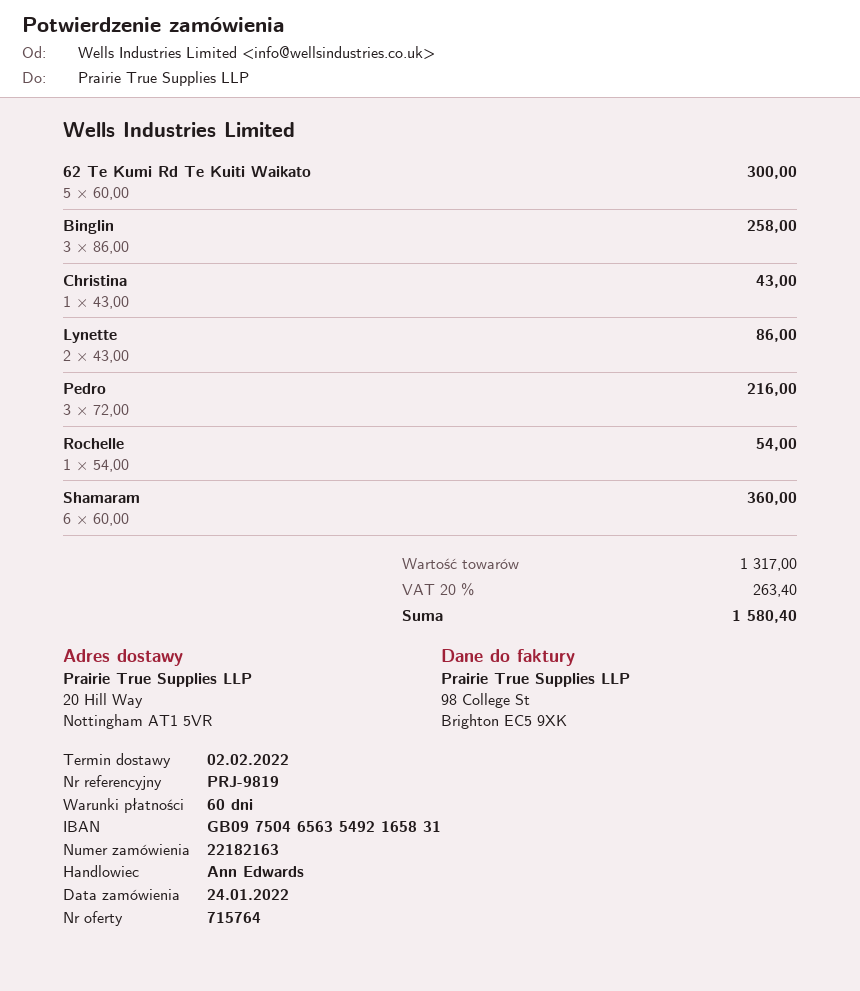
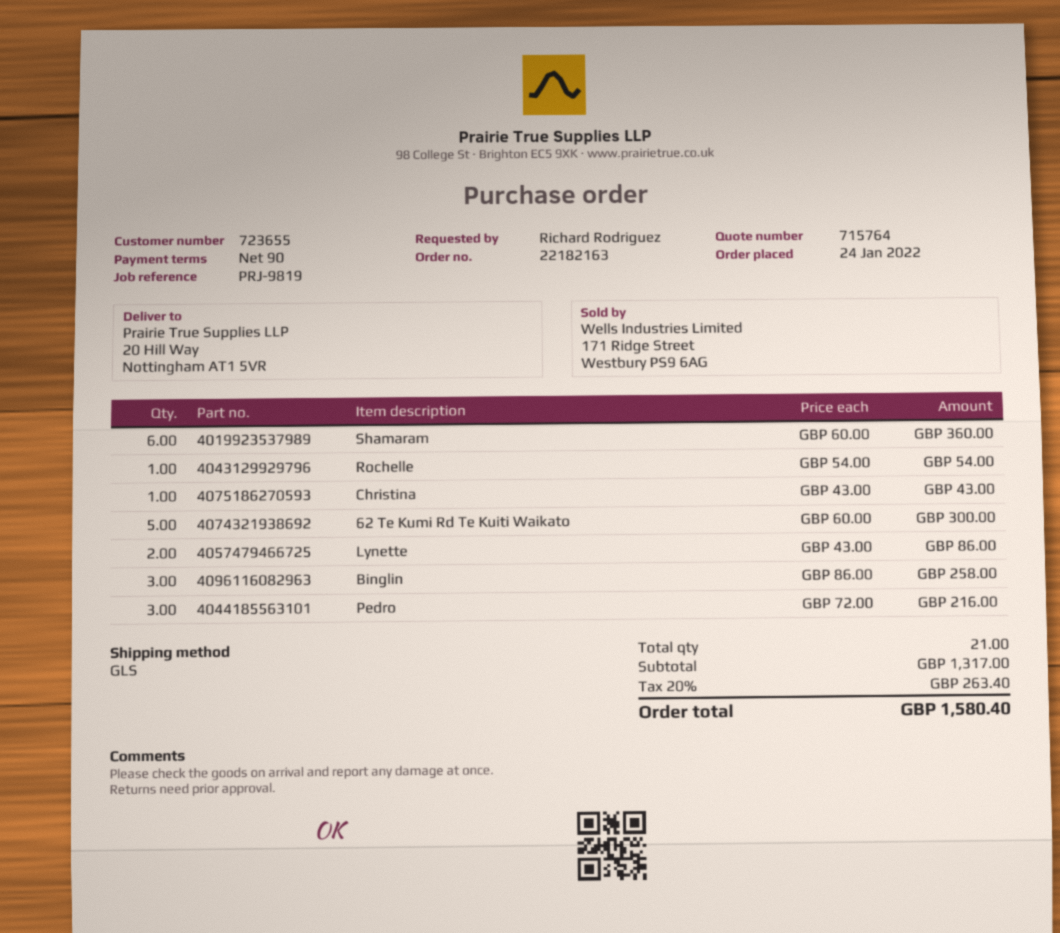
payment terms: 60 days -> 90 days

